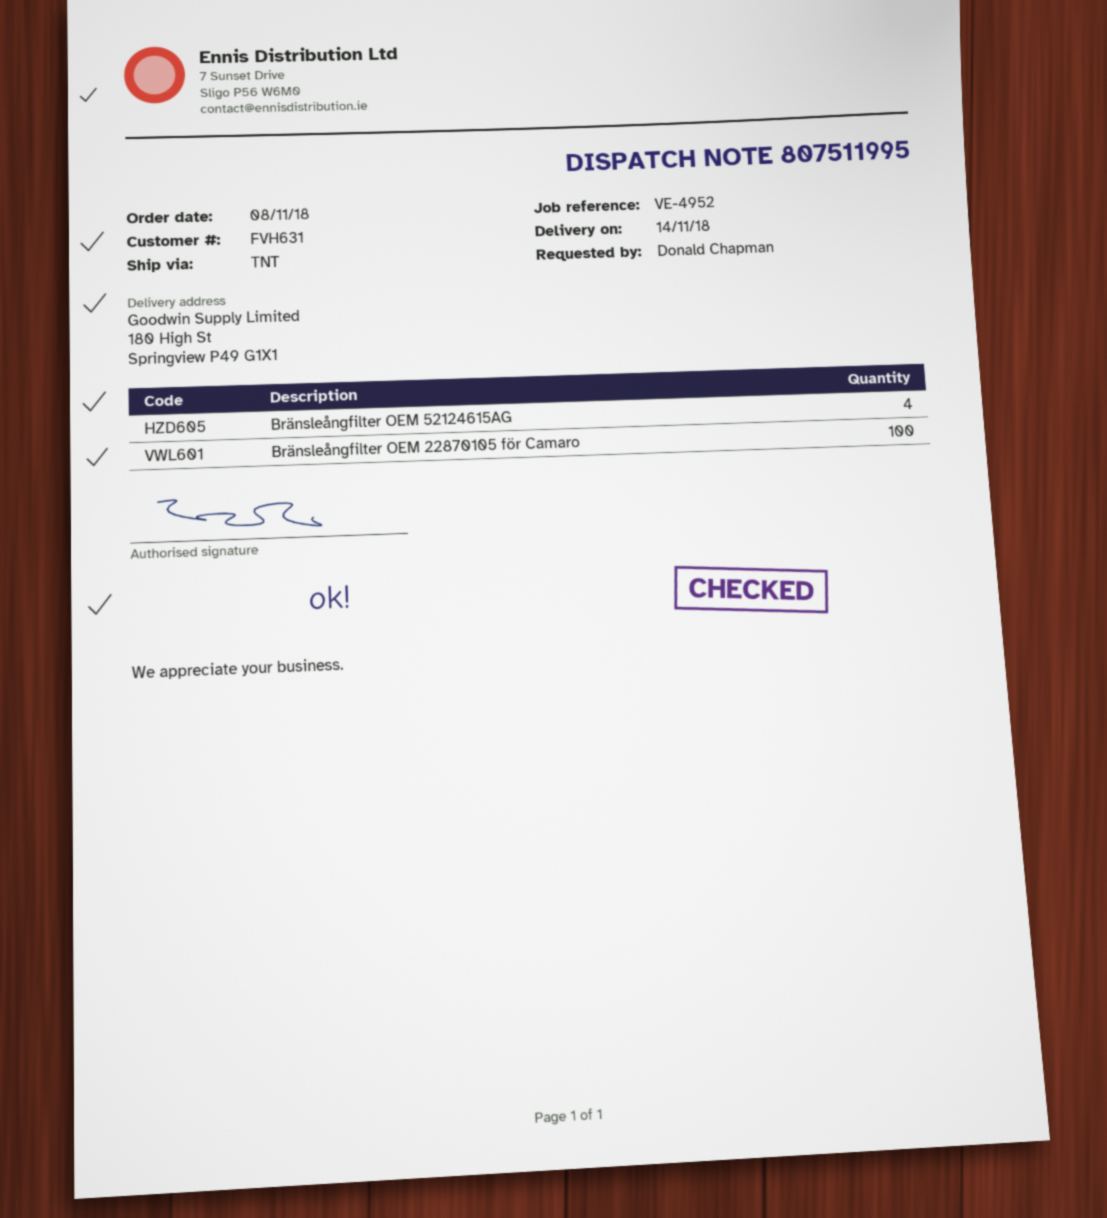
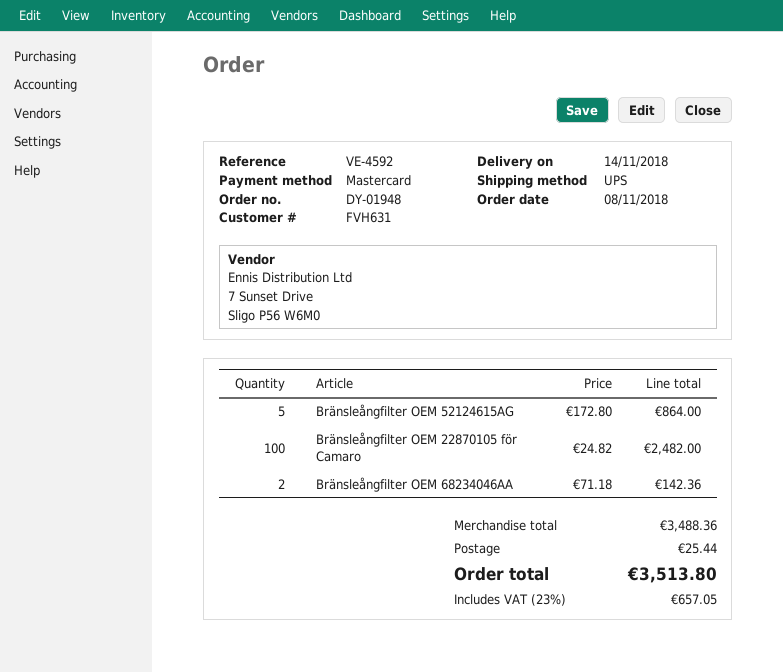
reference: VE-4952 -> VE-4592
shipping method: TNT -> UPS
Bränsleångfilter OEM 52124615AG: 4 -> 5
Bränsleångfilter OEM 68234046AA: none -> 2

